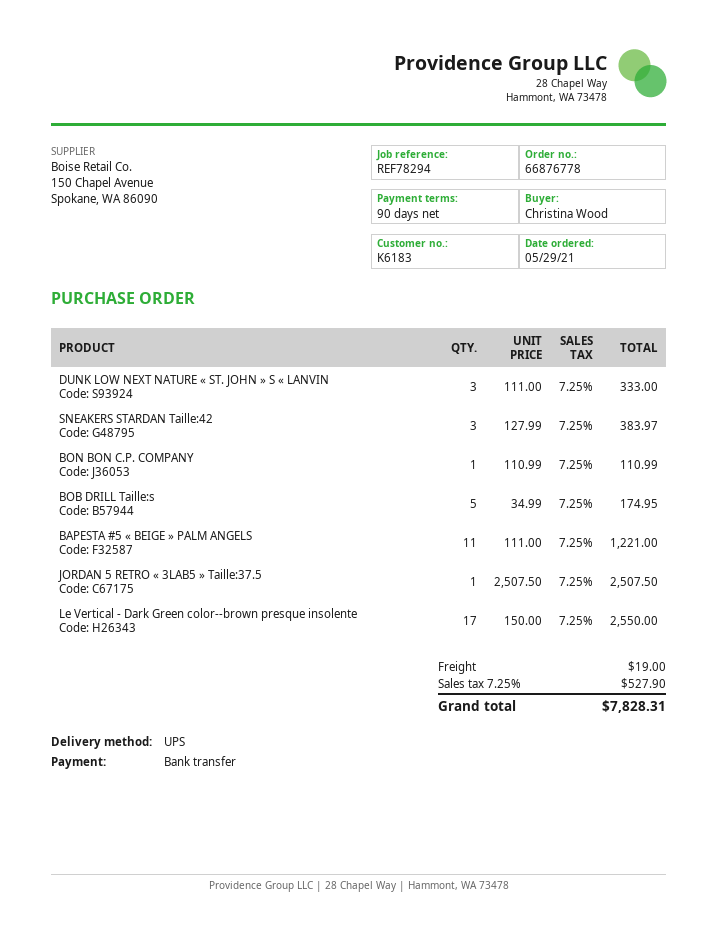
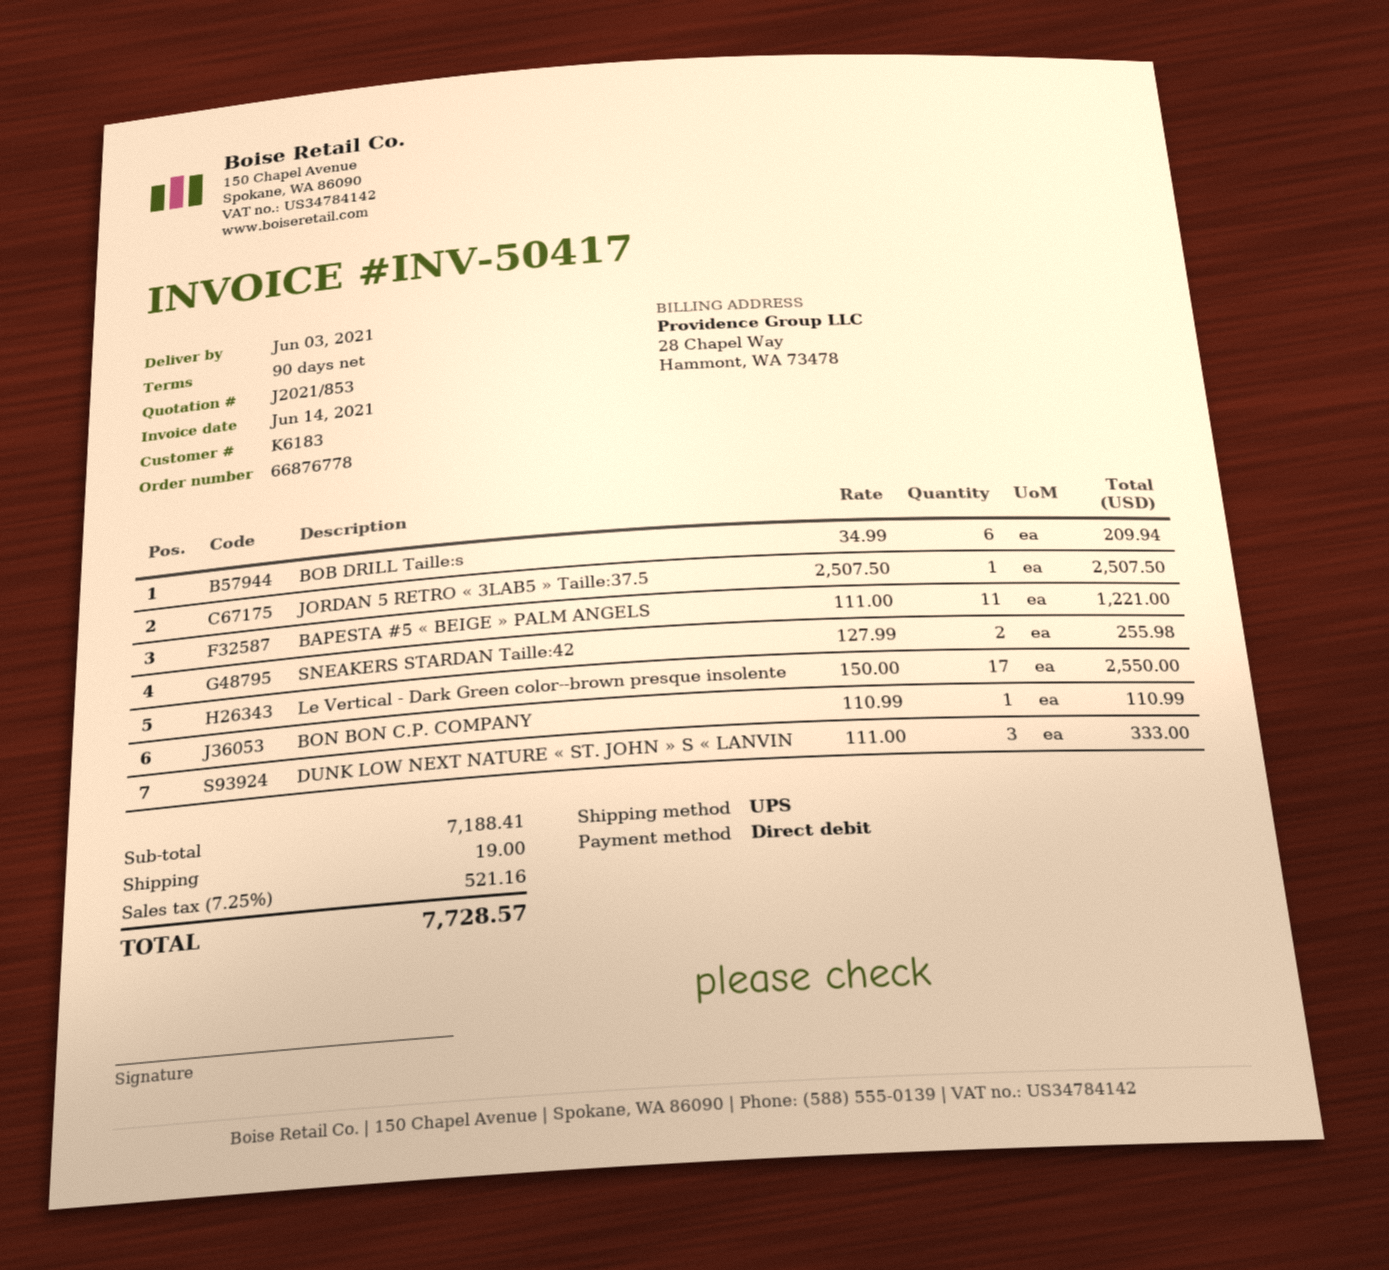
payment method: bank transfer -> direct debit
SNEAKERS STARDAN Taille:42: 3 x 127.99 = 383.97 -> 2 x 127.99 = 255.98
BOB DRILL Taille:s: 5 x 34.99 = 174.95 -> 6 x 34.99 = 209.94
tax: 7.25% = 527.90 -> 7.25% = 521.16
total: 7828.31 -> 7728.57

